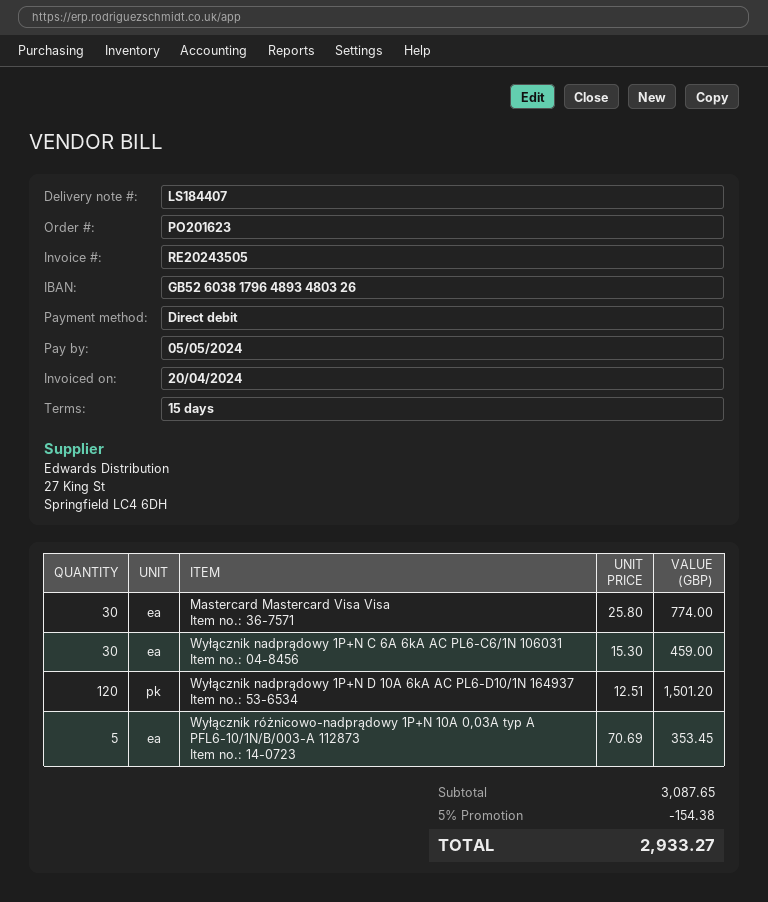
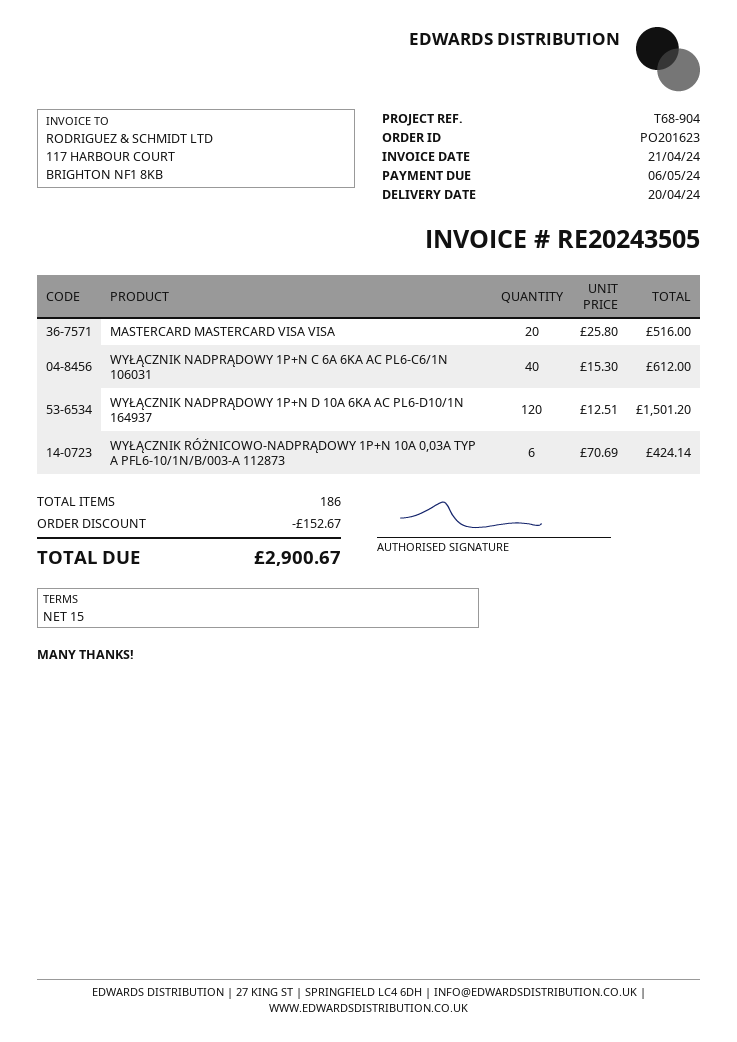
invoice date: 2024-04-20 -> 2024-04-21
due date: 2024-05-05 -> 2024-05-06
Mastercard Mastercard Visa Visa: 30 x 25.80 = 774.00 -> 20 x 25.80 = 516.00
Wyłącznik nadprądowy 1P+N C 6A 6kA AC PL6-C6/1N 106031: 30 x 15.30 = 459.00 -> 40 x 15.30 = 612.00
Wyłącznik różnicowo-nadprądowy 1P+N 10A 0,03A typ A PFL6-10/1N/B/003-A 112873: 5 x 70.69 = 353.45 -> 6 x 70.69 = 424.14
discount: 154.38 -> 152.67
total: 2933.27 -> 2900.67

